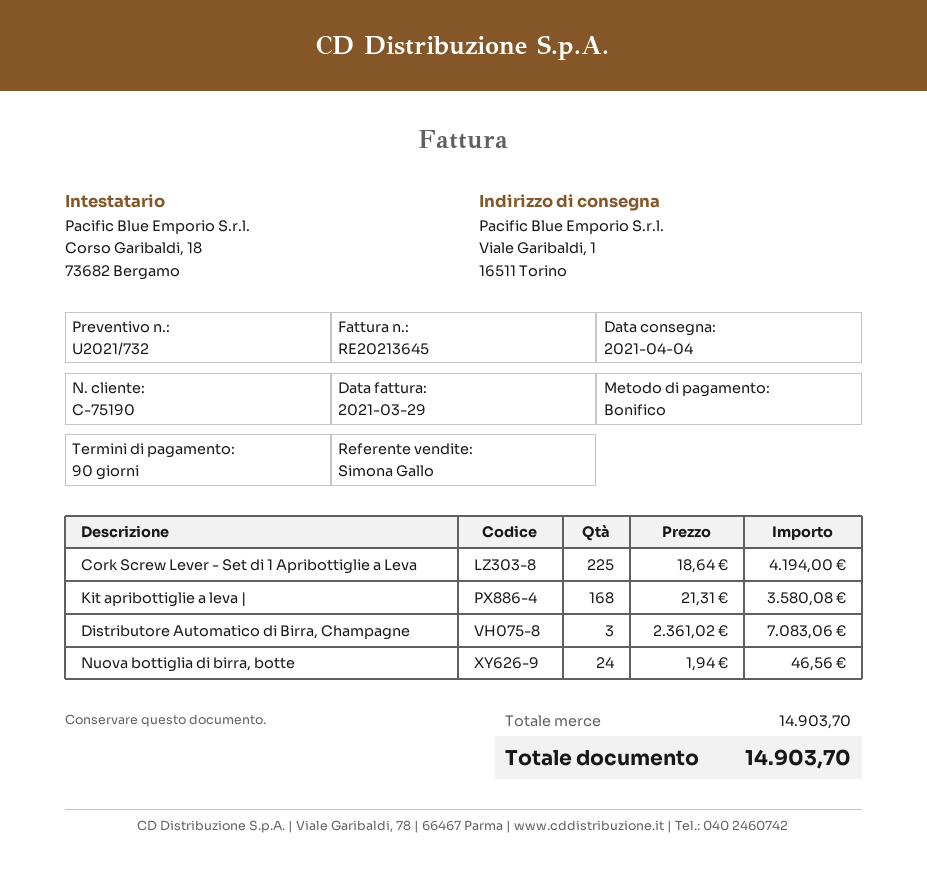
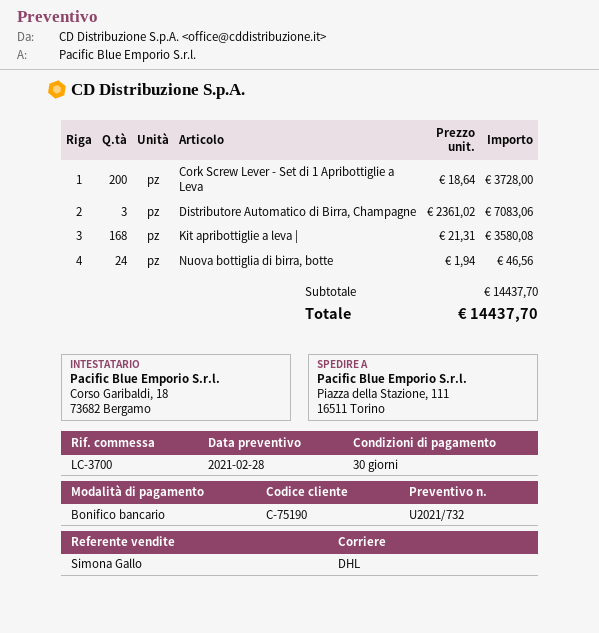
payment terms: 90 days -> 30 days
ship to: Viale Garibaldi, 1, 16511 Torino -> Piazza della Stazione, 111, 16511 Torino
Cork Screw Lever - Set di 1 Apribottiglie a Leva: 225 x 18.64 = 4194.00 -> 200 x 18.64 = 3728.00
subtotal: 14903.70 -> 14437.70
total: 14903.70 -> 14437.70

